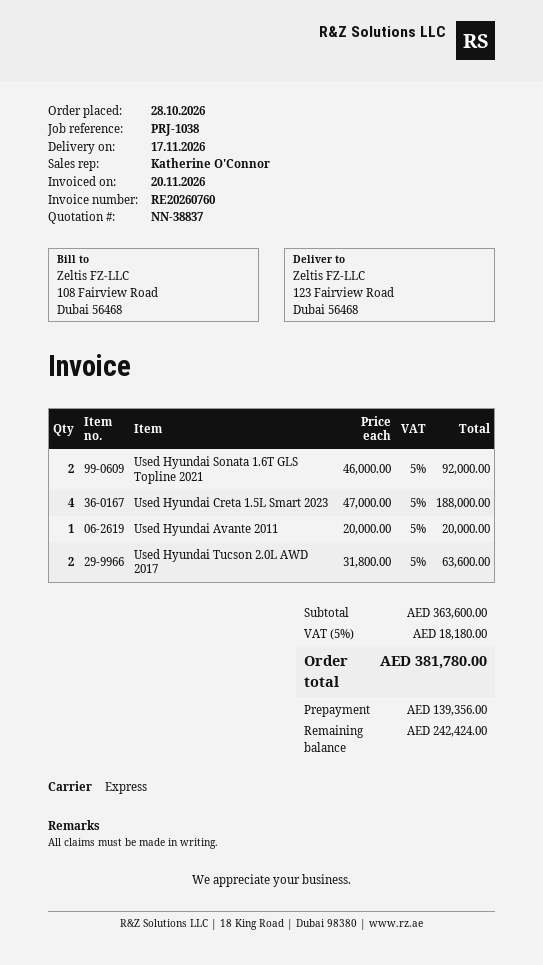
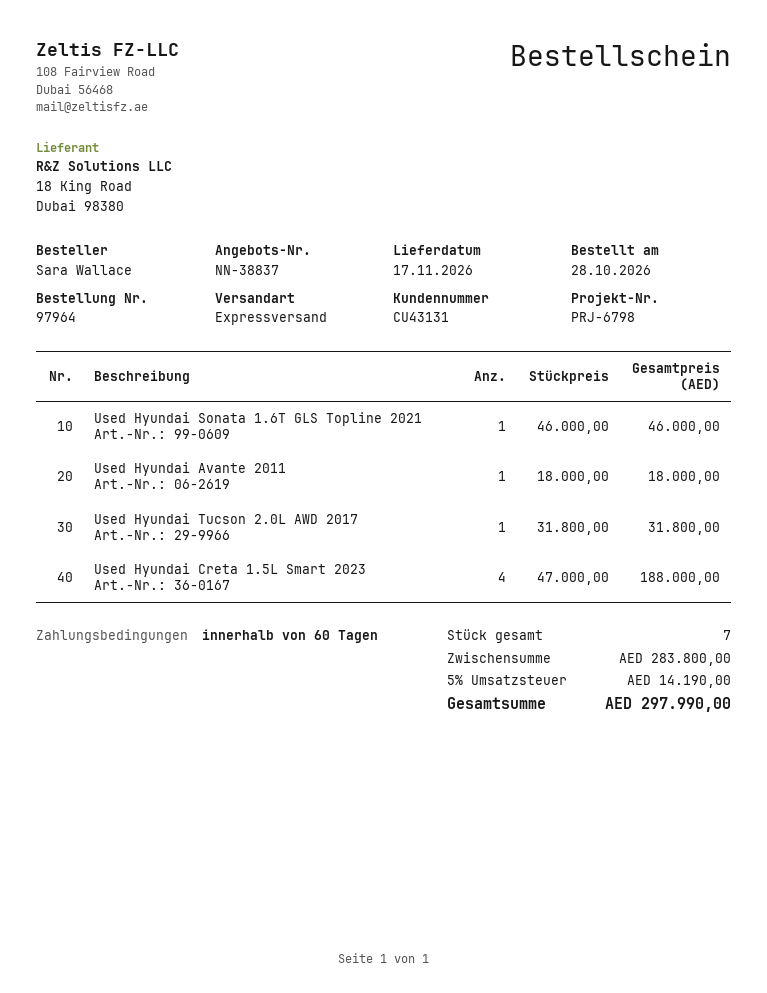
reference: PRJ-1038 -> PRJ-6798
Used Hyundai Sonata 1.6T GLS Topline 2021: 2 x 46000.00 = 92000.00 -> 1 x 46000.00 = 46000.00
Used Hyundai Avante 2011: 1 x 20000.00 = 20000.00 -> 1 x 18000.00 = 18000.00
Used Hyundai Tucson 2.0L AWD 2017: 2 x 31800.00 = 63600.00 -> 1 x 31800.00 = 31800.00
subtotal: 363600.00 -> 283800.00
tax: 5% = 18180.00 -> 5% = 14190.00
total: 381780.00 -> 297990.00

